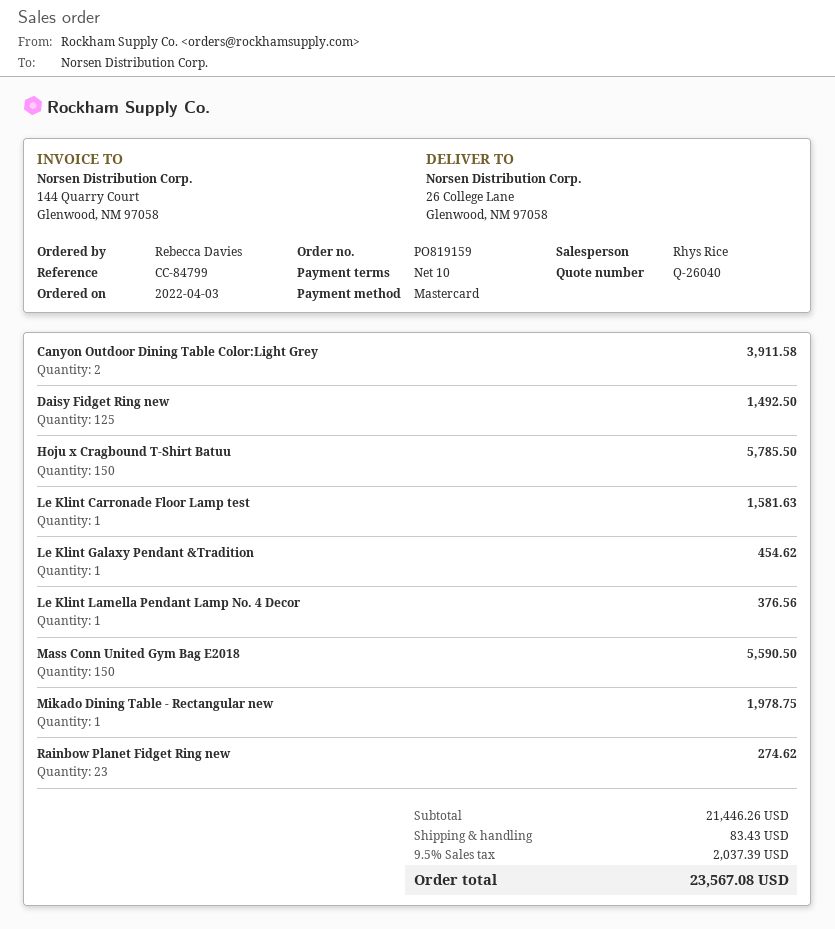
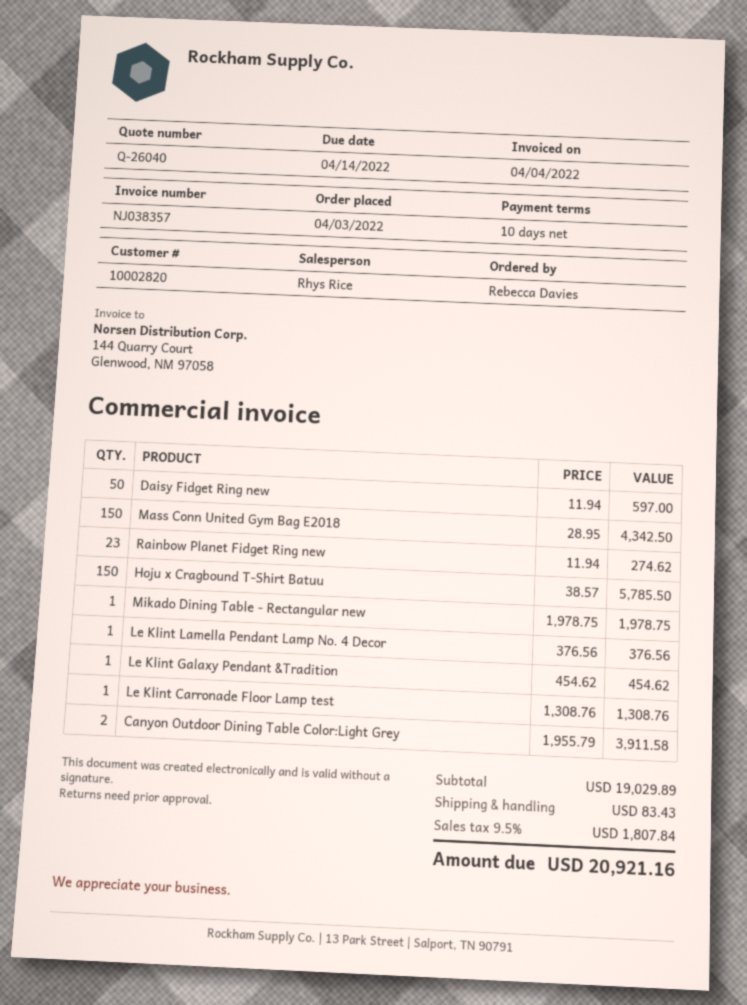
Daisy Fidget Ring new: 125 for 1492.50 -> 50 for 597.00
Le Klint Carronade Floor Lamp test: 1 for 1581.63 -> 1 for 1308.76
Mass Conn United Gym Bag E2018: 150 for 5590.50 -> 150 for 4342.50
subtotal: 21446.26 -> 19029.89
tax: 9.5% = 2037.39 -> 9.5% = 1807.84
total: 23567.08 -> 20921.16

